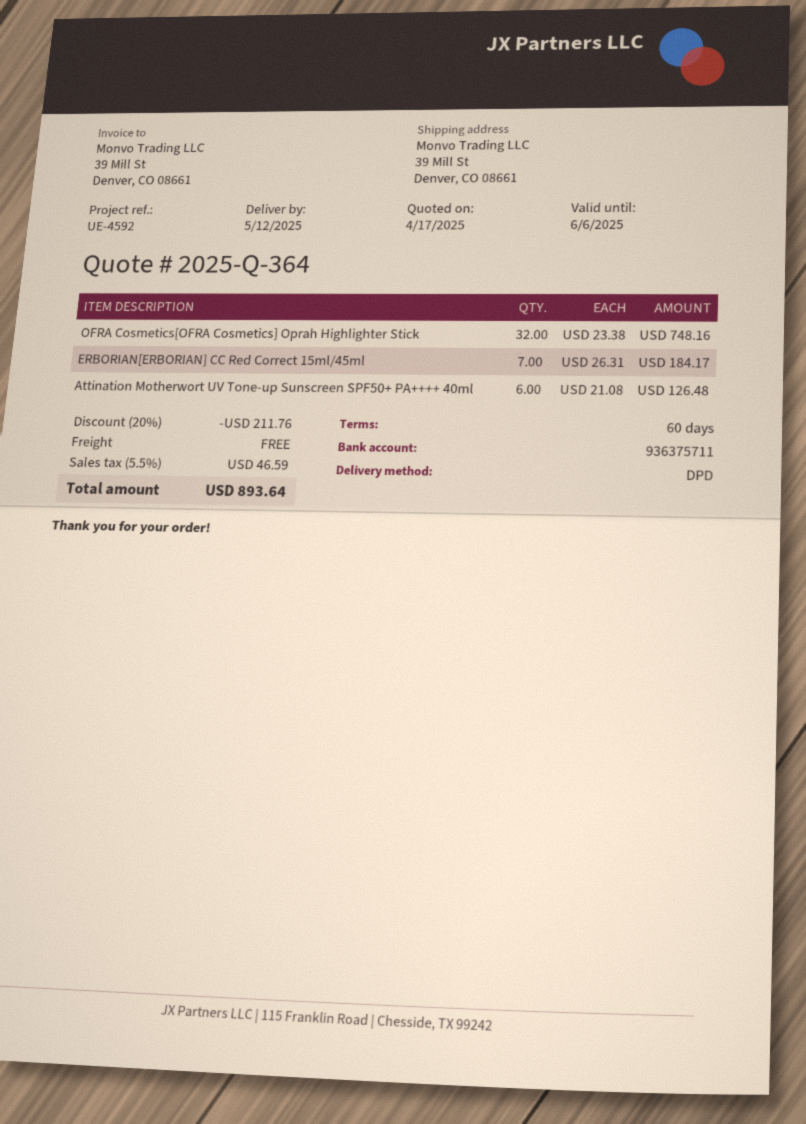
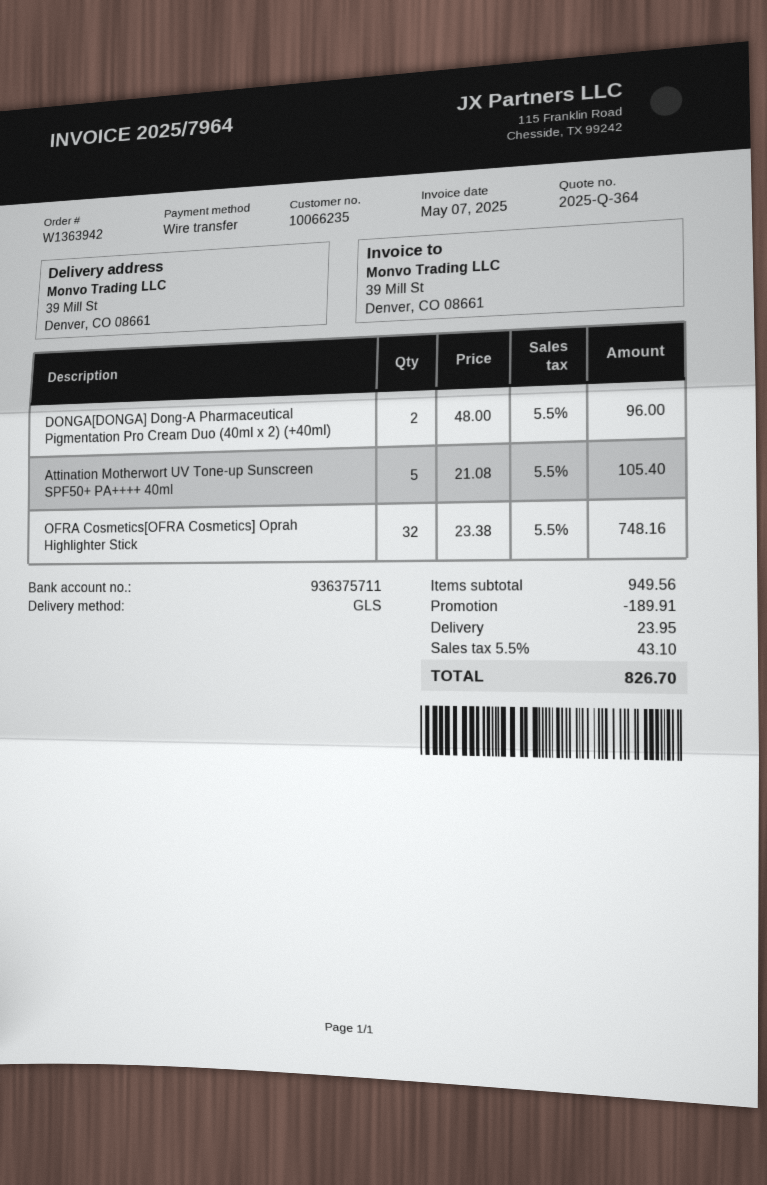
shipping method: DPD -> GLS
ERBORIAN[ERBORIAN] CC Red Correct 15ml/45ml: 7 x 26.31 = 184.17 -> none
Attination Motherwort UV Tone-up Sunscreen SPF50+ PA++++ 40ml: 6 x 21.08 = 126.48 -> 5 x 21.08 = 105.40
DONGA[DONGA] Dong-A Pharmaceutical Pigmentation Pro Cream Duo (40ml x 2) (+40ml): none -> 2 x 48.00 = 96.00
discount: 211.76 -> 189.91
shipping: 0.00 -> 23.95
tax: 5.5% = 46.59 -> 5.5% = 43.10
total: 893.64 -> 826.70

